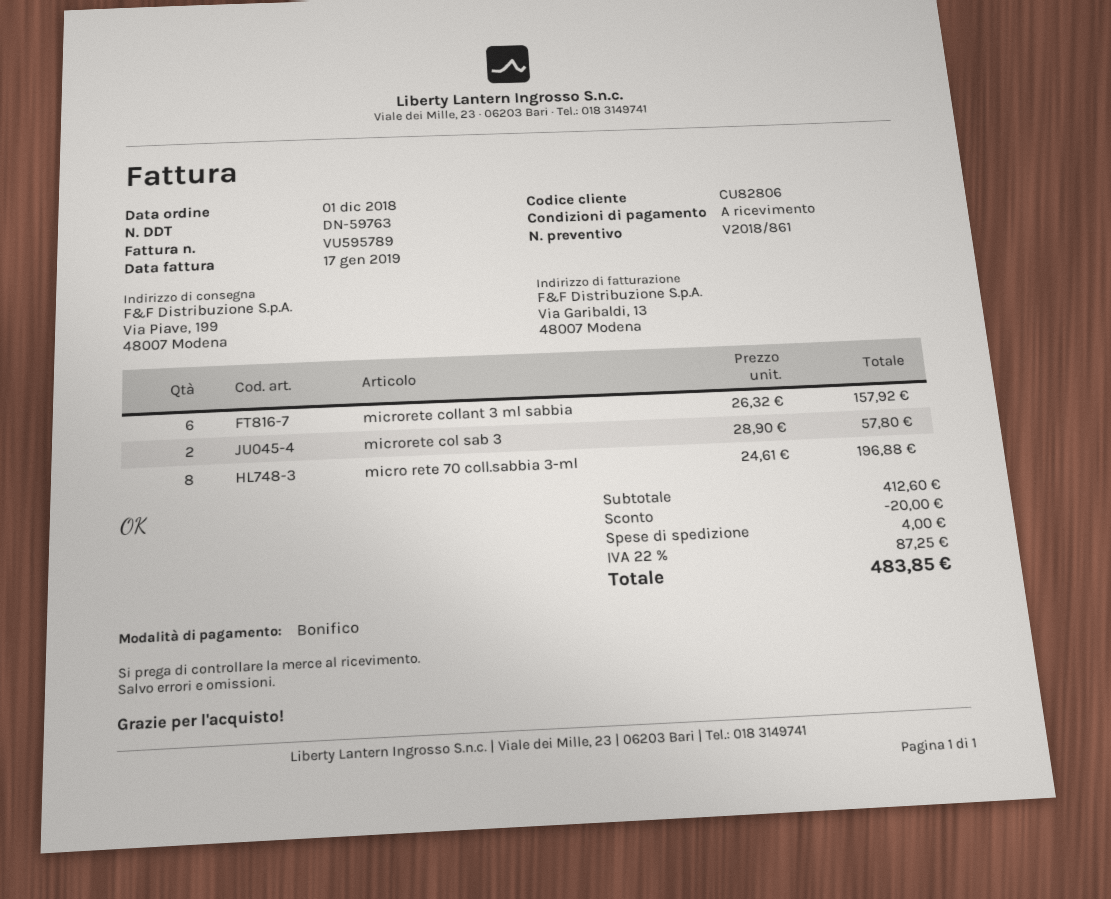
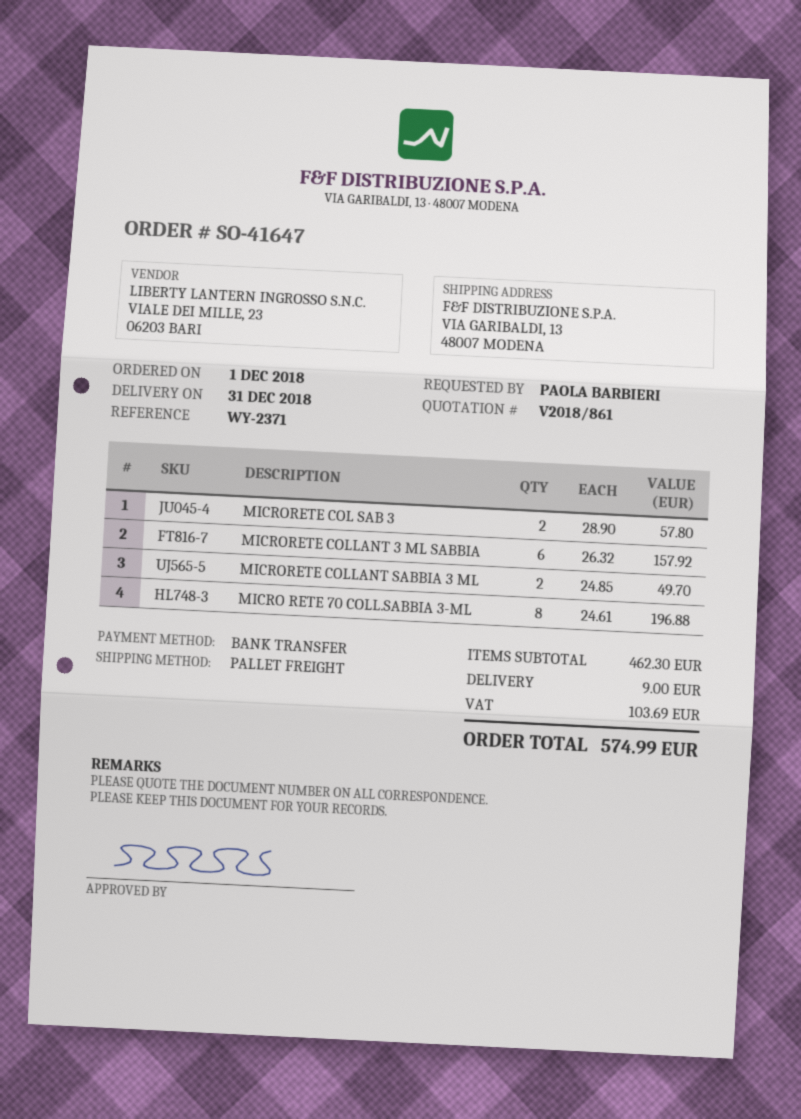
ship to: Via Piave, 199, 48007 Modena -> VIA GARIBALDI, 13, 48007 MODENA
MICRORETE COLLANT SABBIA 3 ML: none -> 2 x 24.85 = 49.70
subtotal: 412.60 -> 462.30
discount: 20.00 -> none
shipping: 4.00 -> 9.00
tax: 87.25 -> 103.69
total: 483.85 -> 574.99

